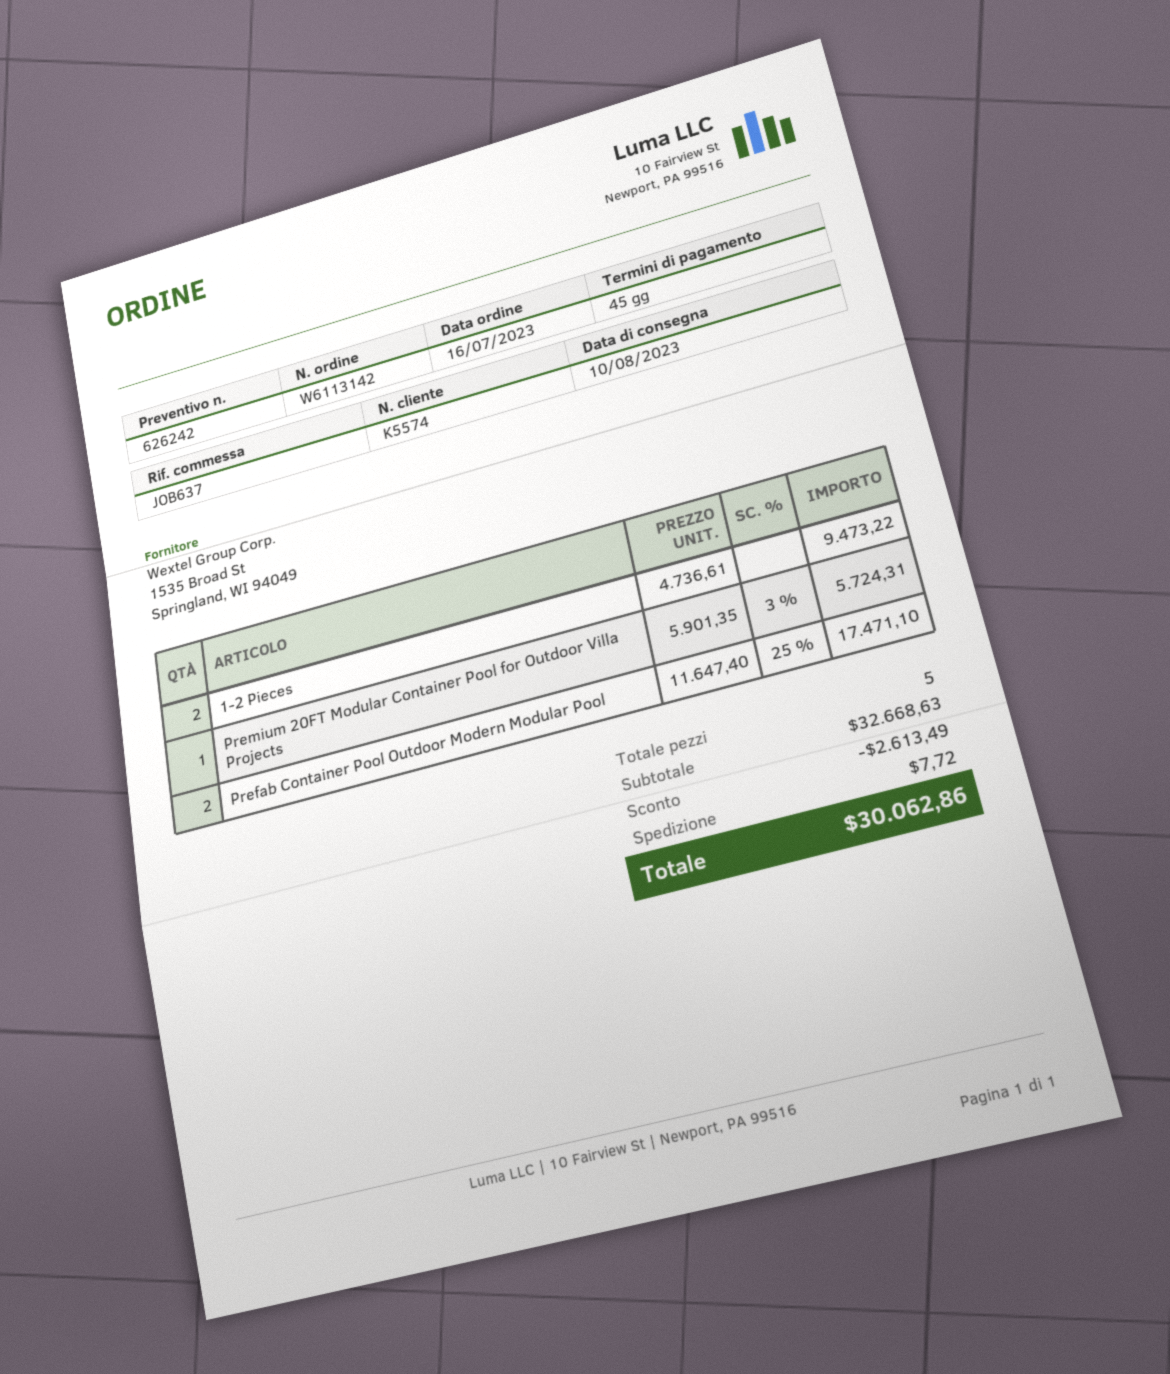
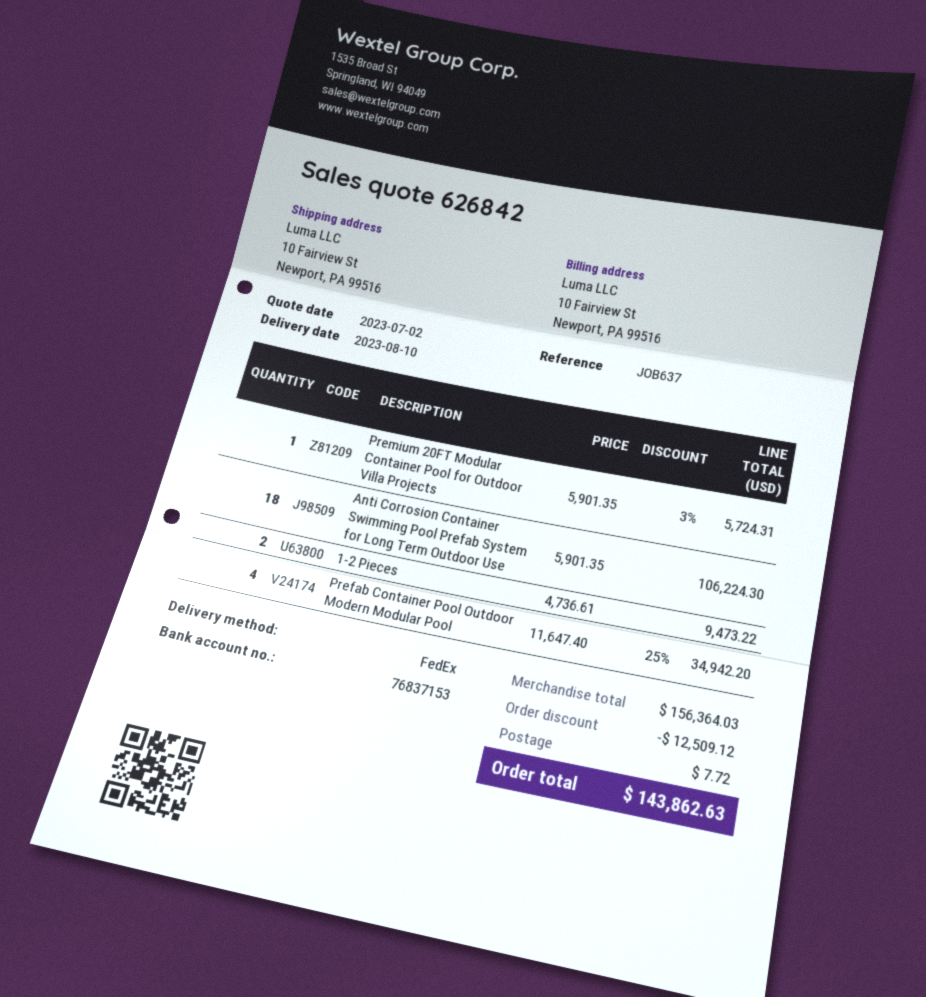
quote number: 626242 -> 626842
Prefab Container Pool Outdoor Modern Modular Pool: 2 x 11647.40 - 25% = 17471.10 -> 4 x 11647.40 - 25% = 34942.20
Anti Corrosion Container Swimming Pool Prefab System for Long Term Outdoor Use: none -> 18 x 5901.35 = 106224.30
subtotal: 32668.63 -> 156364.03
discount: 2613.49 -> 12509.12
total: 30062.86 -> 143862.63

